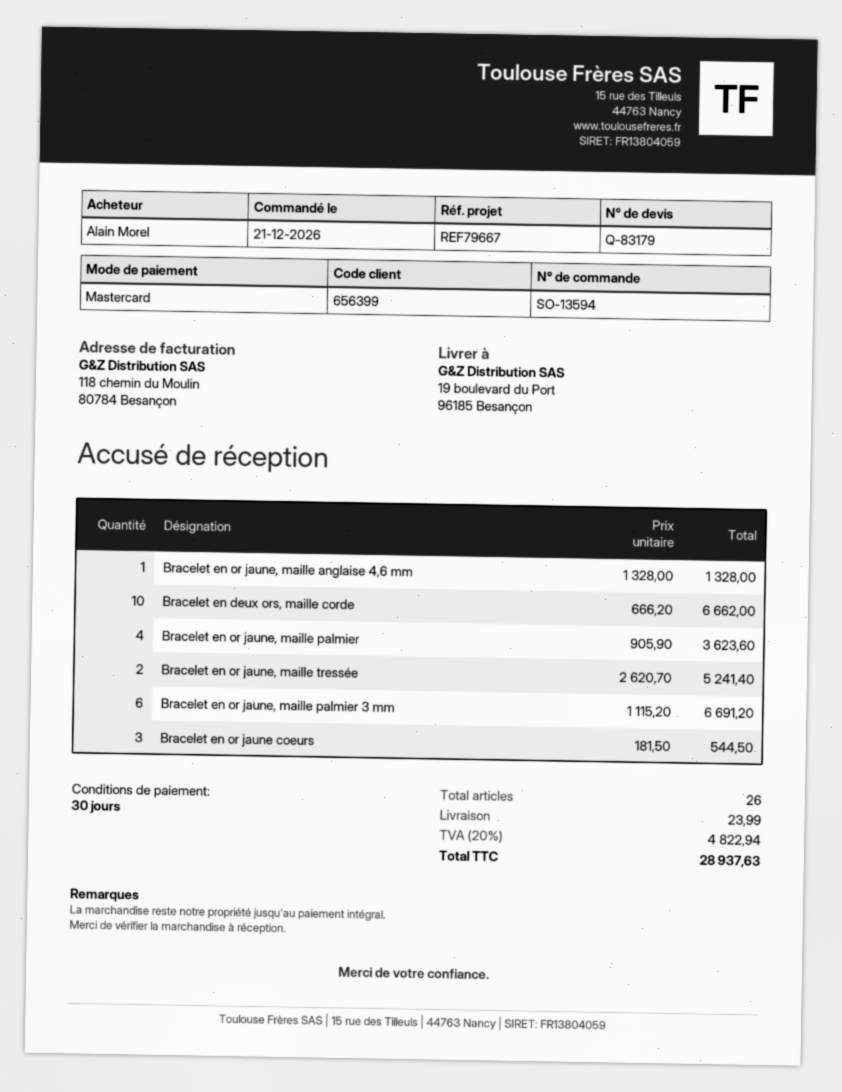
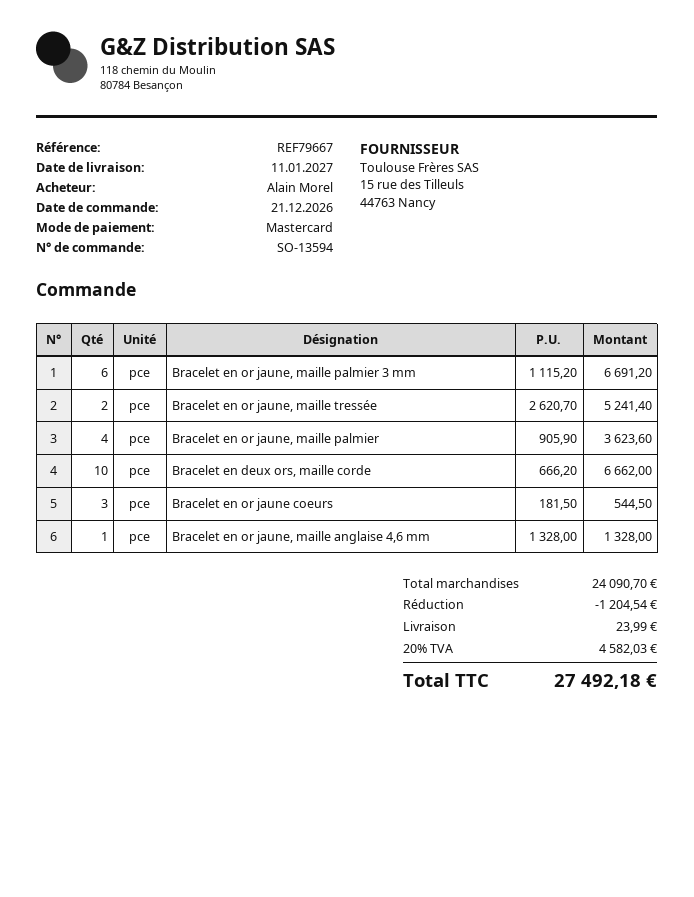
discount: none -> 1204.54
tax: 20% = 4822.94 -> 20% = 4582.03
total: 28937.63 -> 27492.18

